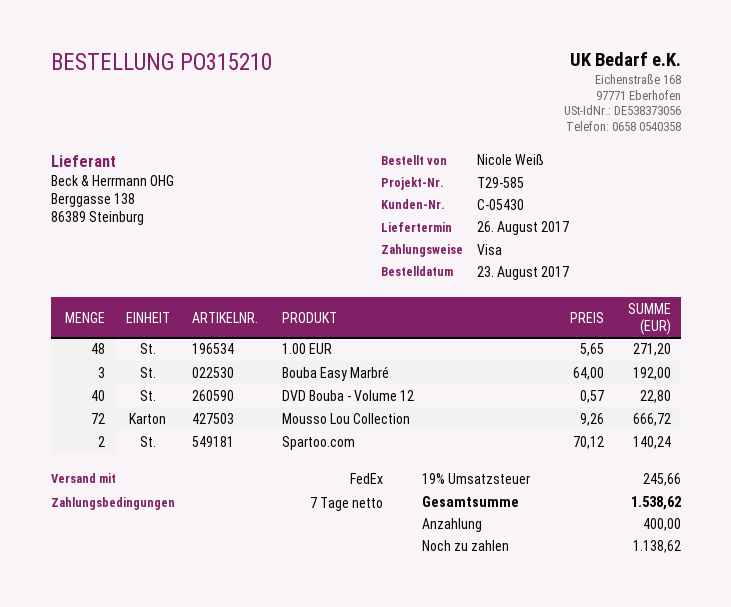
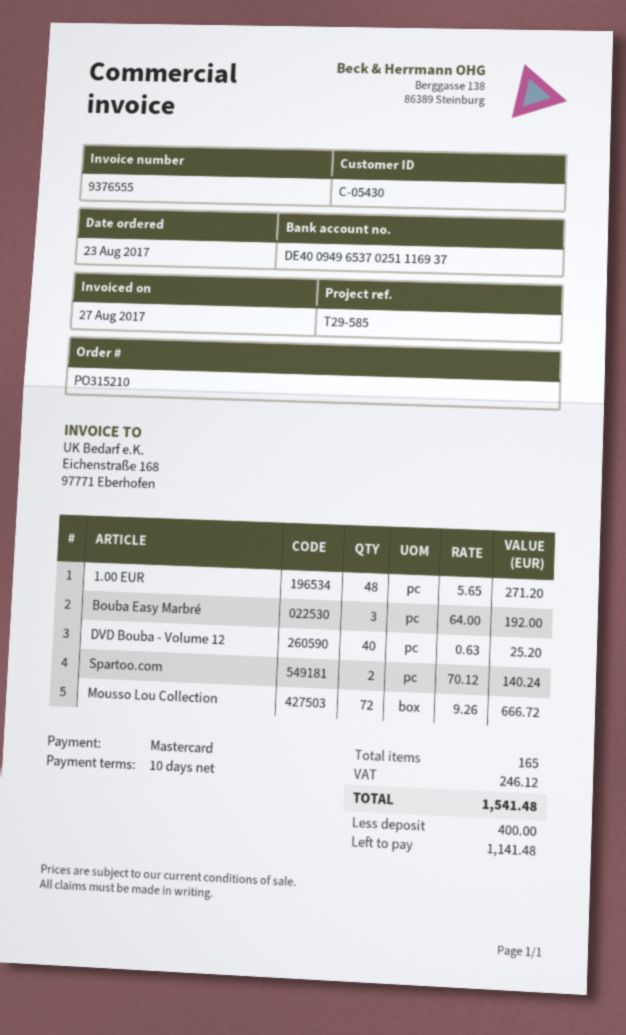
payment terms: 7 days -> 10 days
payment method: Visa -> Mastercard
DVD Bouba - Volume 12: 40 x 0.57 = 22.80 -> 40 x 0.63 = 25.20
tax: 245.66 -> 246.12
total: 1538.62 -> 1541.48
balance: 1138.62 -> 1141.48

